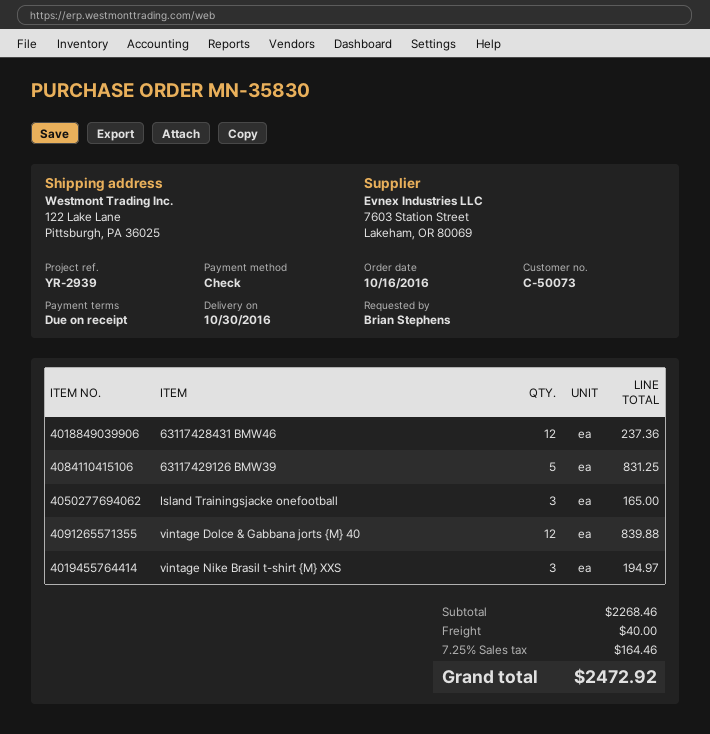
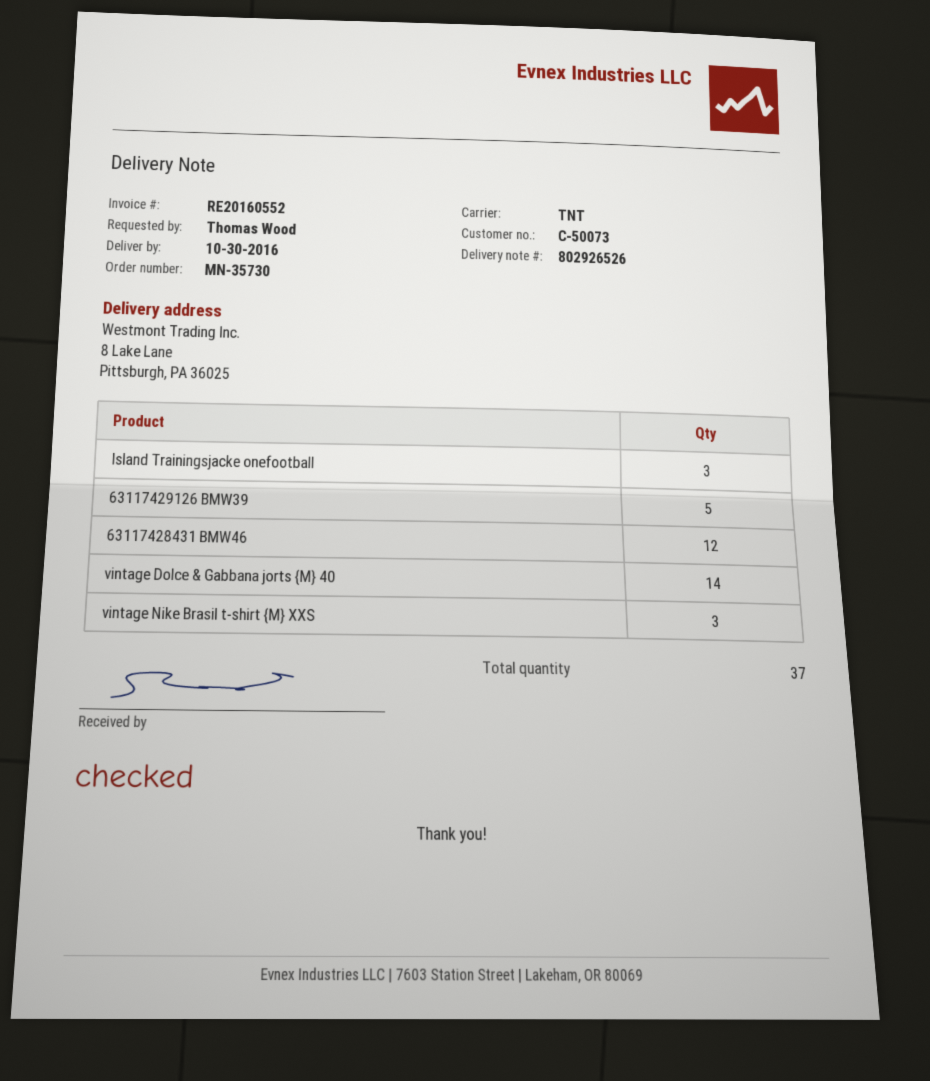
order number: MN-35830 -> MN-35730
ordered by: Brian Stephens -> Thomas Wood
ship to: 122 Lake Lane, Pittsburgh, PA 36025 -> 8 Lake Lane, Pittsburgh, PA 36025
vintage Dolce & Gabbana jorts {M} 40: 12 -> 14

